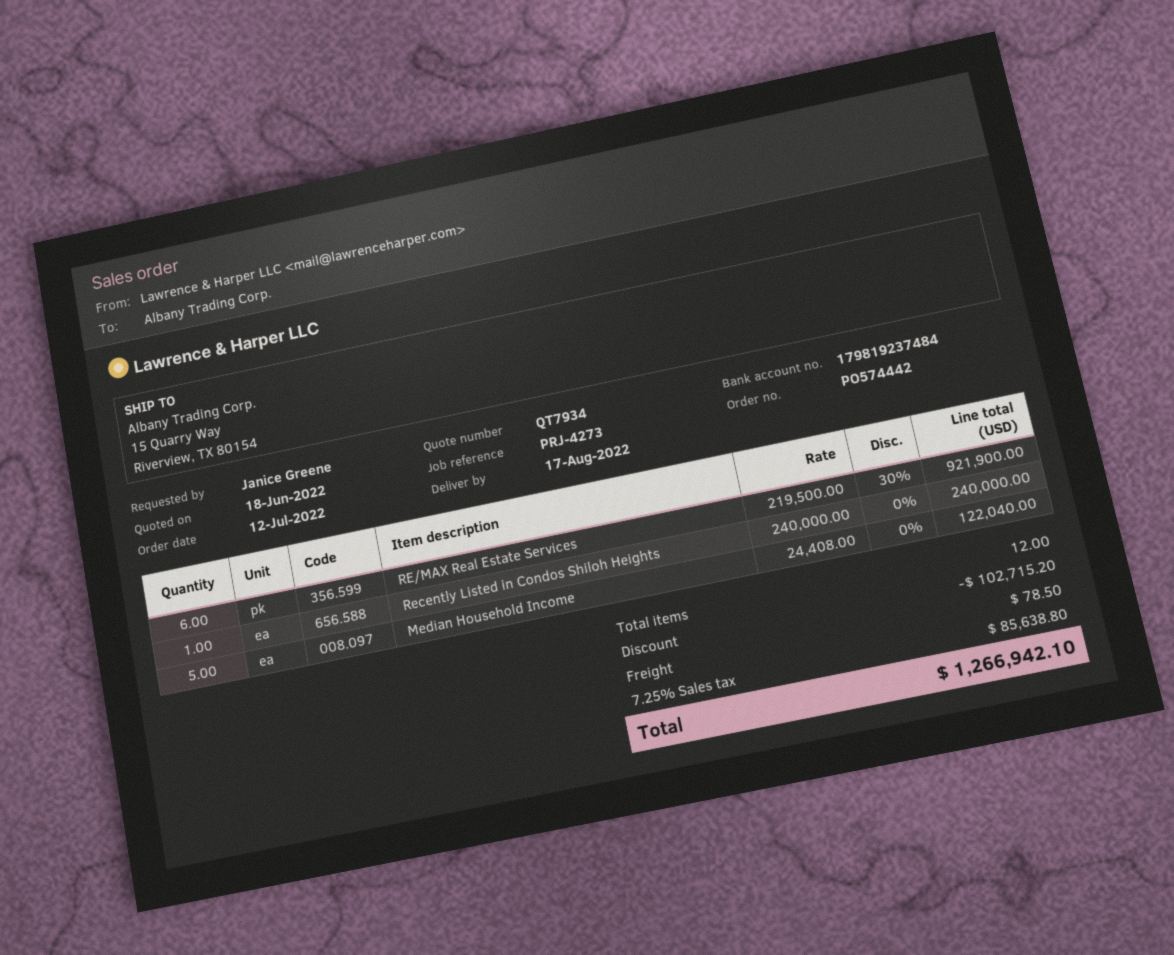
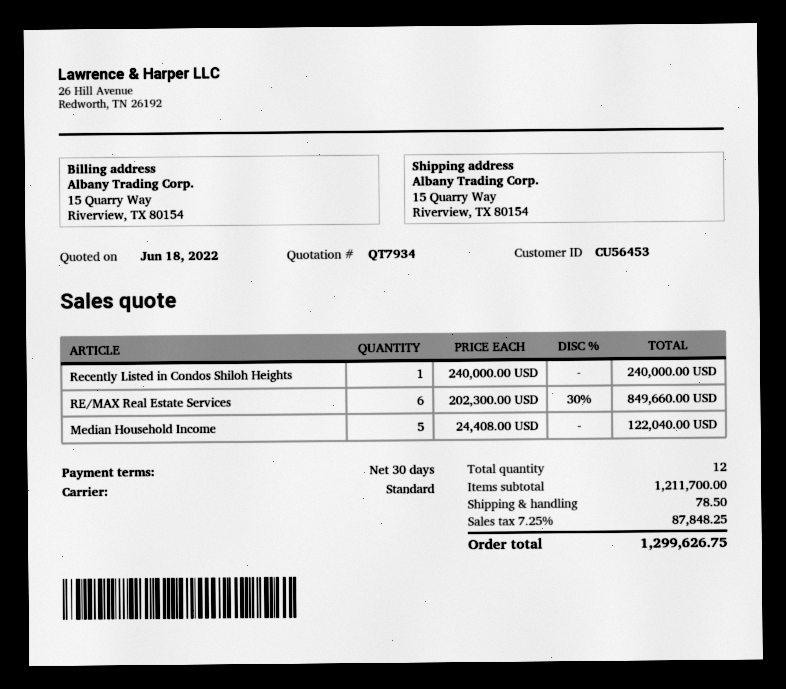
RE/MAX Real Estate Services: 6 x 219500.00 - 30% = 921900.00 -> 6 x 202300.00 - 30% = 849660.00
discount: 102715.20 -> none
tax: 7.25% = 85638.80 -> 7.25% = 87848.25
total: 1266942.10 -> 1299626.75

